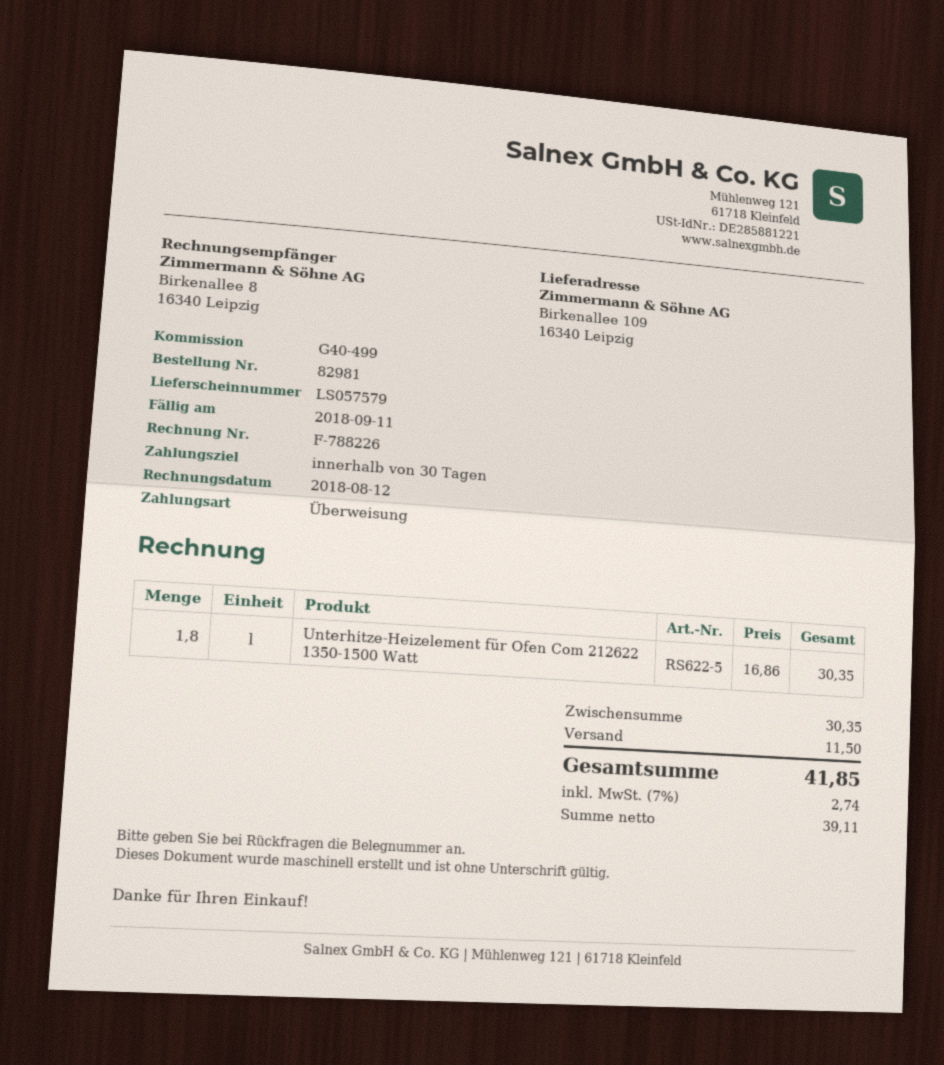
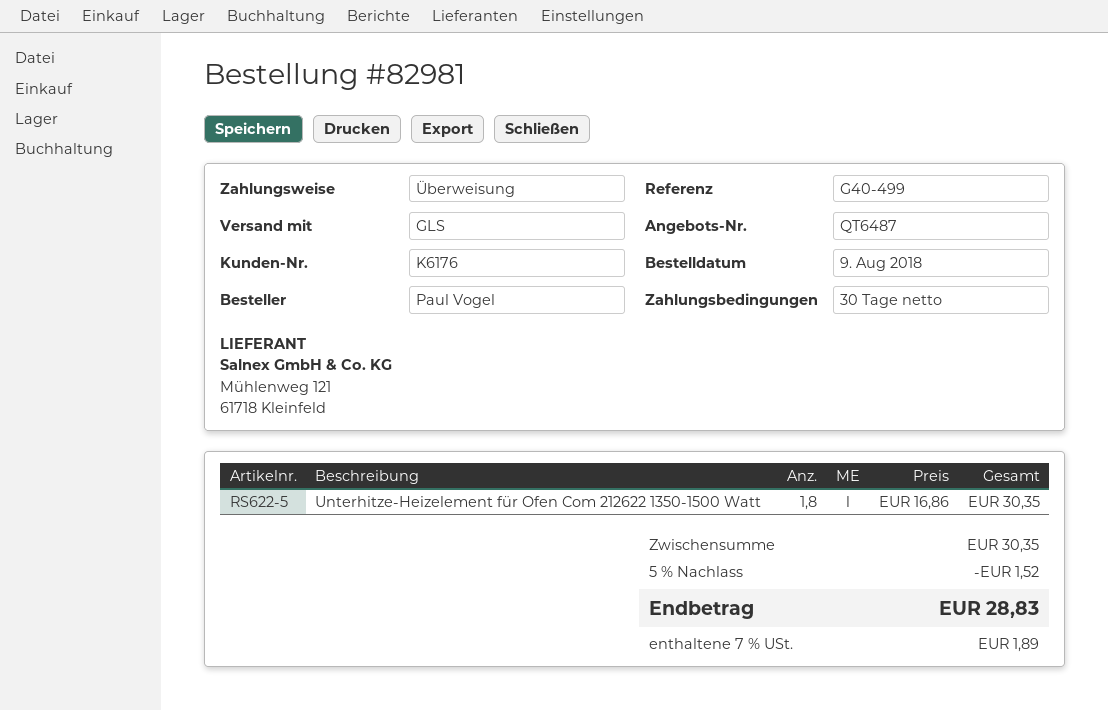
discount: none -> 5% = 1.52
shipping: 11.50 -> none
tax: 7% = 2.74 -> 7% = 1.89
total: 41.85 -> 28.83

